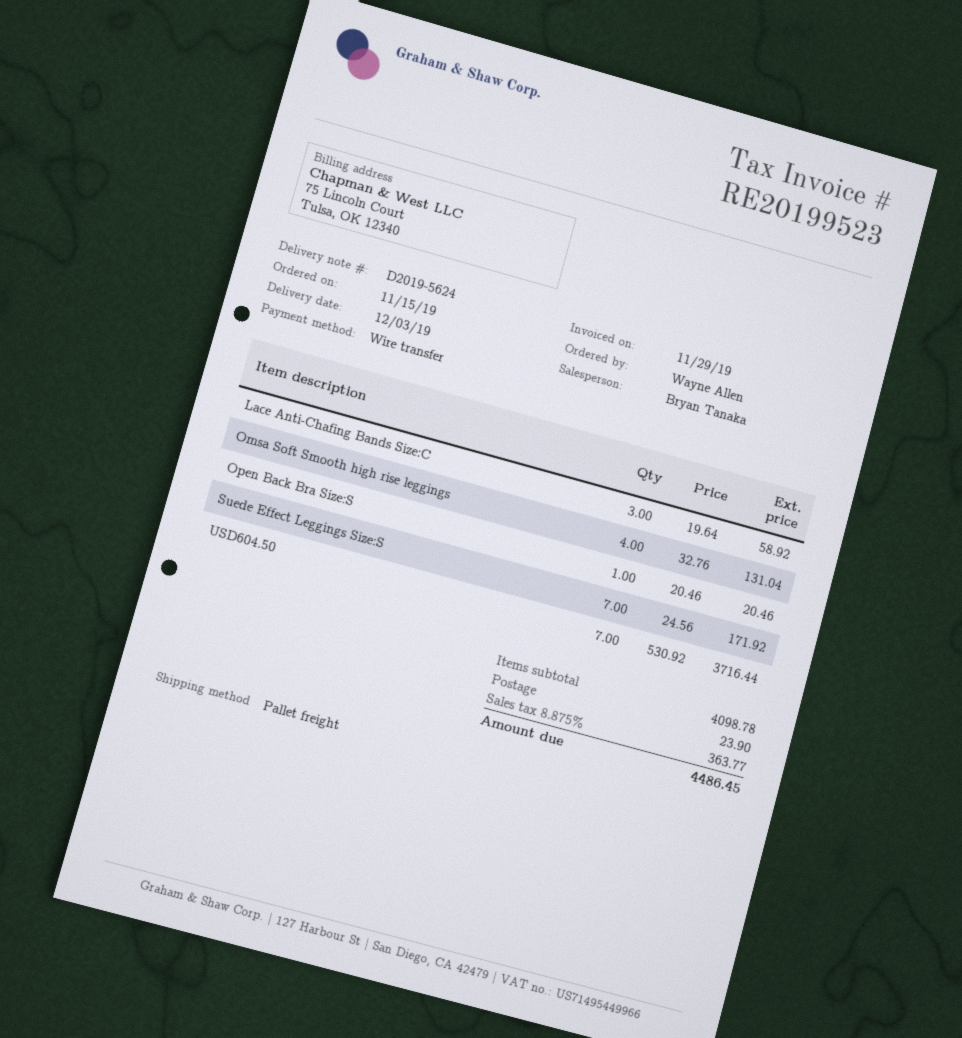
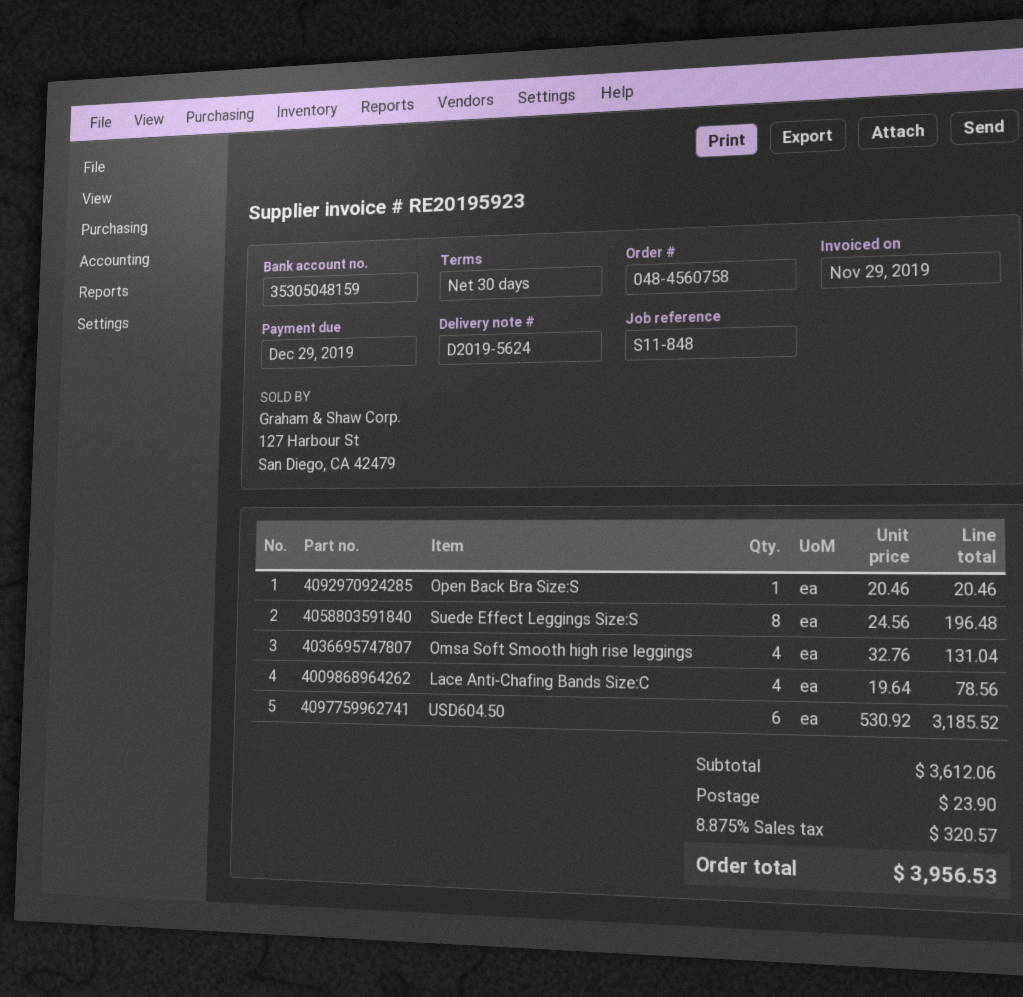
invoice number: RE20199523 -> RE20195923
Lace Anti-Chafing Bands Size:C: 3 x 19.64 = 58.92 -> 4 x 19.64 = 78.56
Suede Effect Leggings Size:S: 7 x 24.56 = 171.92 -> 8 x 24.56 = 196.48
USD604.50: 7 x 530.92 = 3716.44 -> 6 x 530.92 = 3185.52
subtotal: 4098.78 -> 3612.06
tax: 8.875% = 363.77 -> 8.875% = 320.57
total: 4486.45 -> 3956.53

